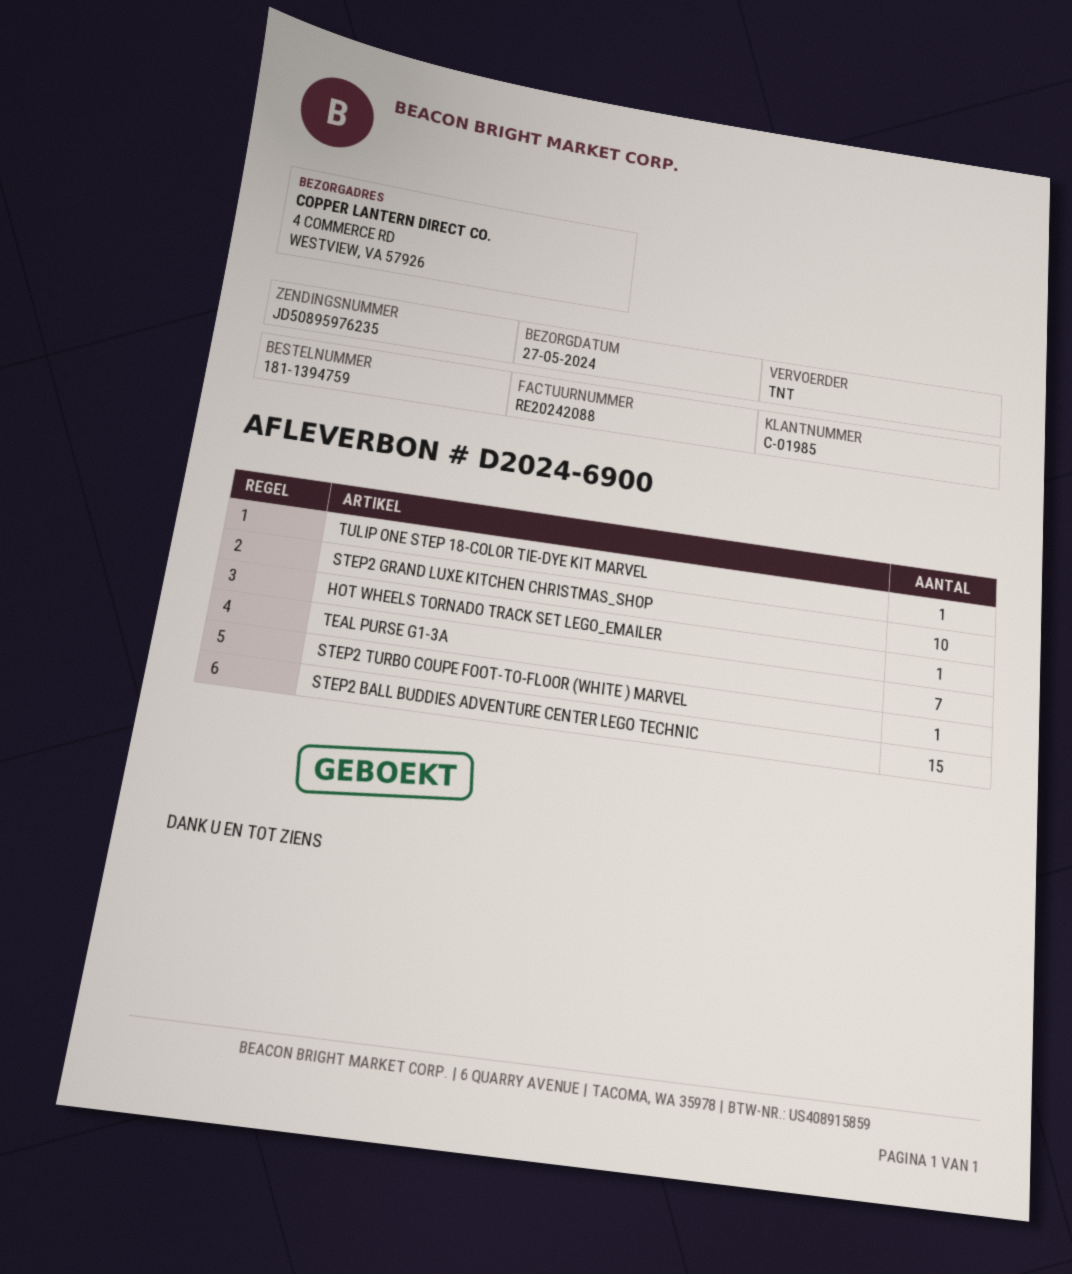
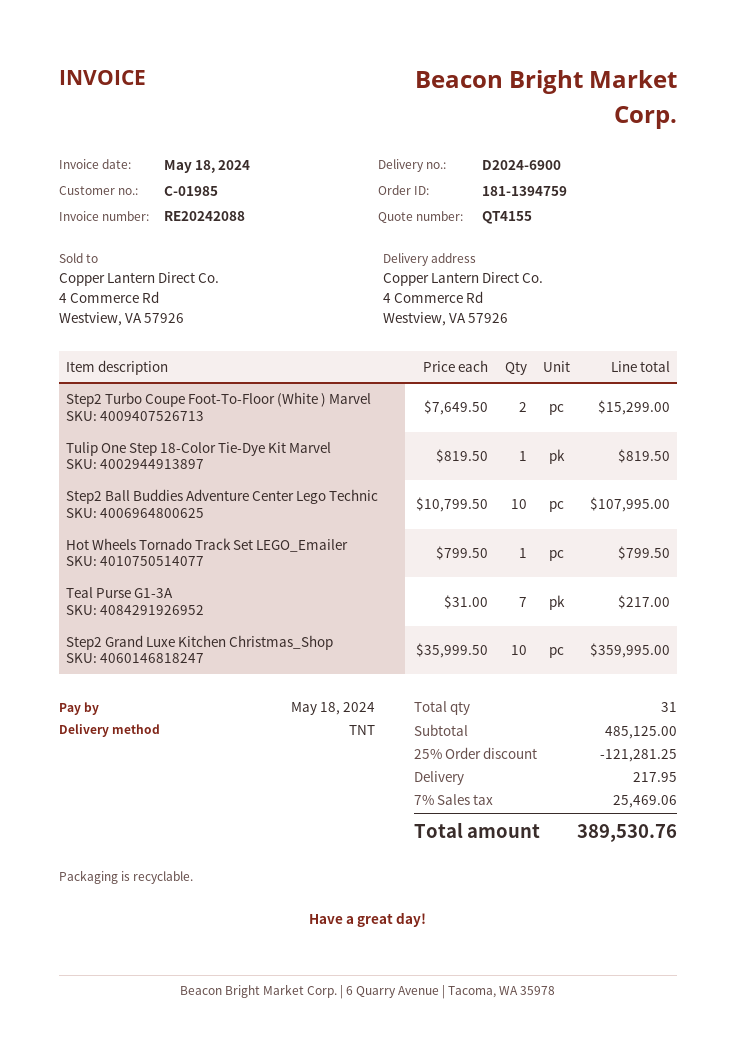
STEP2 TURBO COUPE FOOT-TO-FLOOR (WHITE ) MARVEL: 1 -> 2
STEP2 BALL BUDDIES ADVENTURE CENTER LEGO TECHNIC: 15 -> 10

